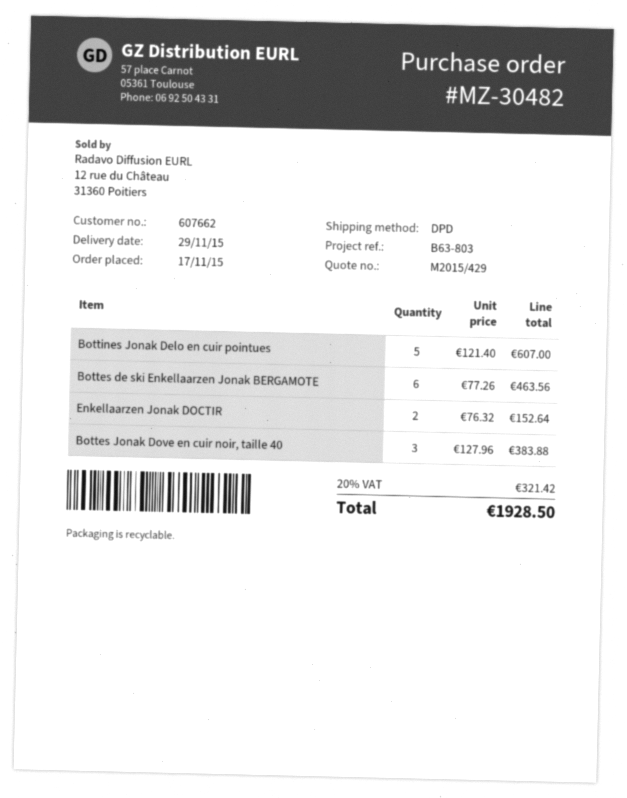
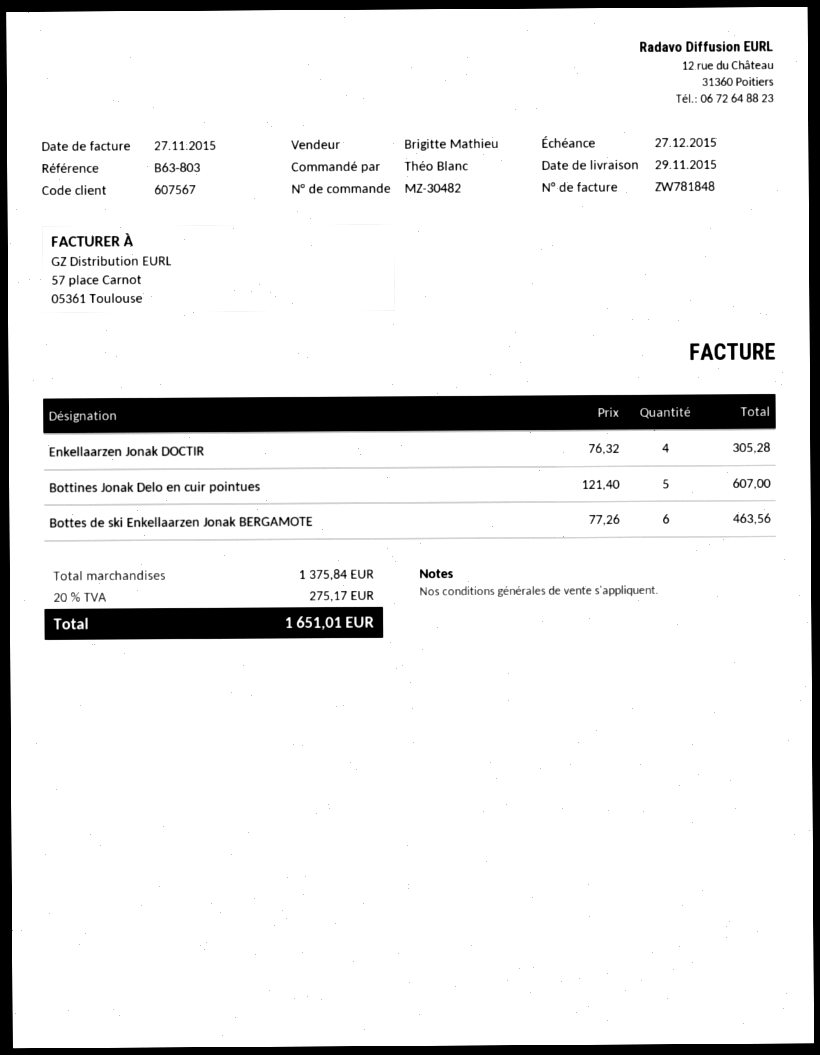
customer number: 607662 -> 607567
Enkellaarzen Jonak DOCTIR: 2 x 76.32 = 152.64 -> 4 x 76.32 = 305.28
Bottes Jonak Dove en cuir noir, taille 40: 3 x 127.96 = 383.88 -> none
tax: 20% = 321.42 -> 20% = 275.17
total: 1928.50 -> 1651.01

